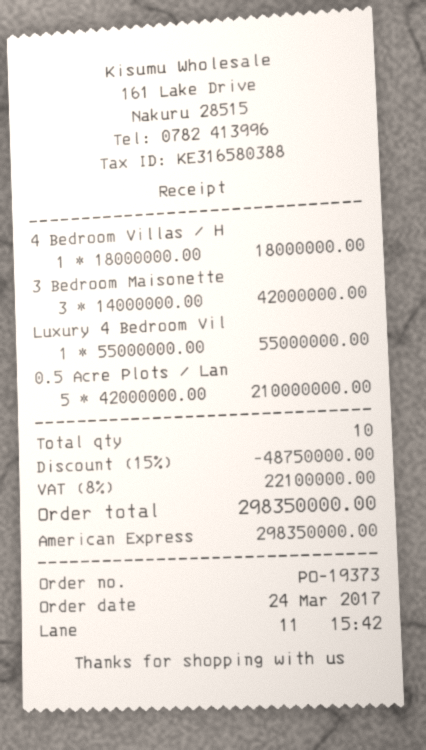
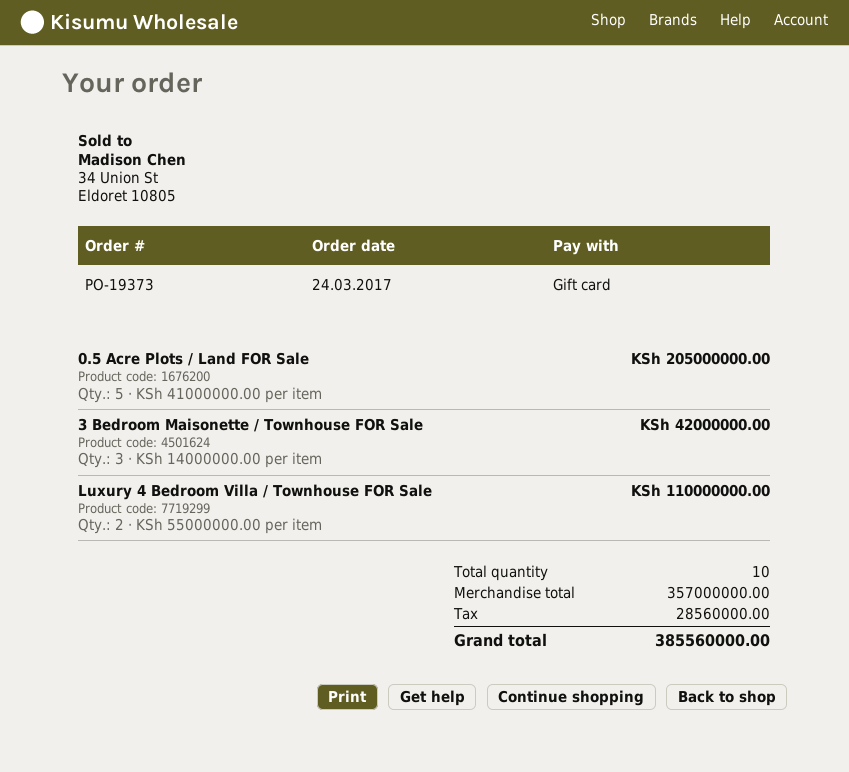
payment method: American Express -> gift card
4 Bedroom Villas / H: 1 x 18000000.00 = 18000000.00 -> none
Luxury 4 Bedroom Vil: 1 x 55000000.00 = 55000000.00 -> 2 x 55000000.00 = 110000000.00
0.5 Acre Plots / Lan: 5 x 42000000.00 = 210000000.00 -> 5 x 41000000.00 = 205000000.00
discount: 15% = 48750000.00 -> none
tax: 22100000.00 -> 28560000.00
total: 298350000.00 -> 385560000.00

